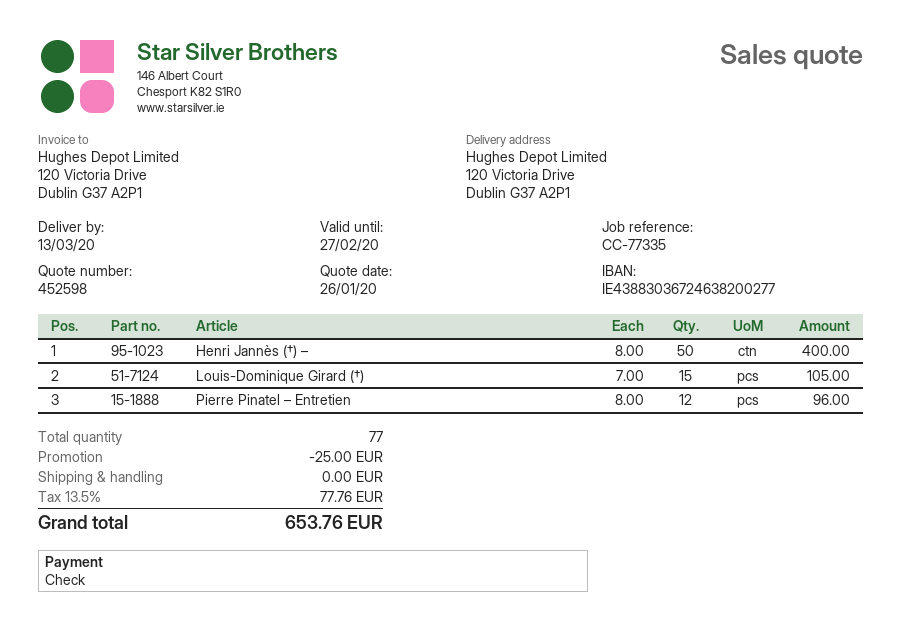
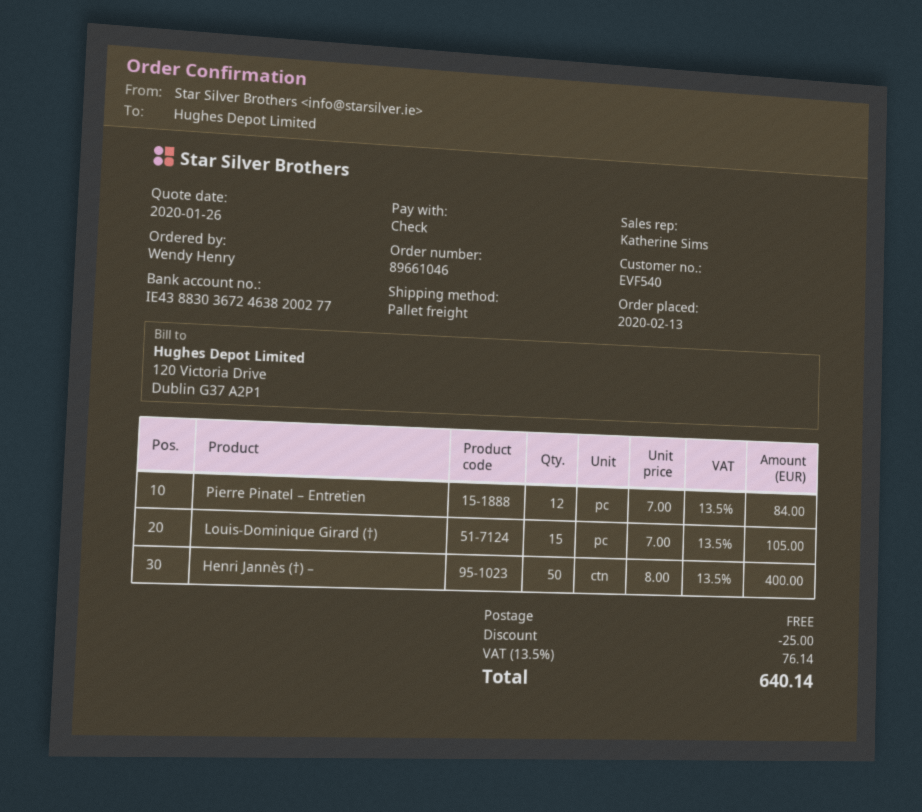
Pierre Pinatel – Entretien: 12 x 8.00 = 96.00 -> 12 x 7.00 = 84.00
tax: 13.5% = 77.76 -> 13.5% = 76.14
total: 653.76 -> 640.14

